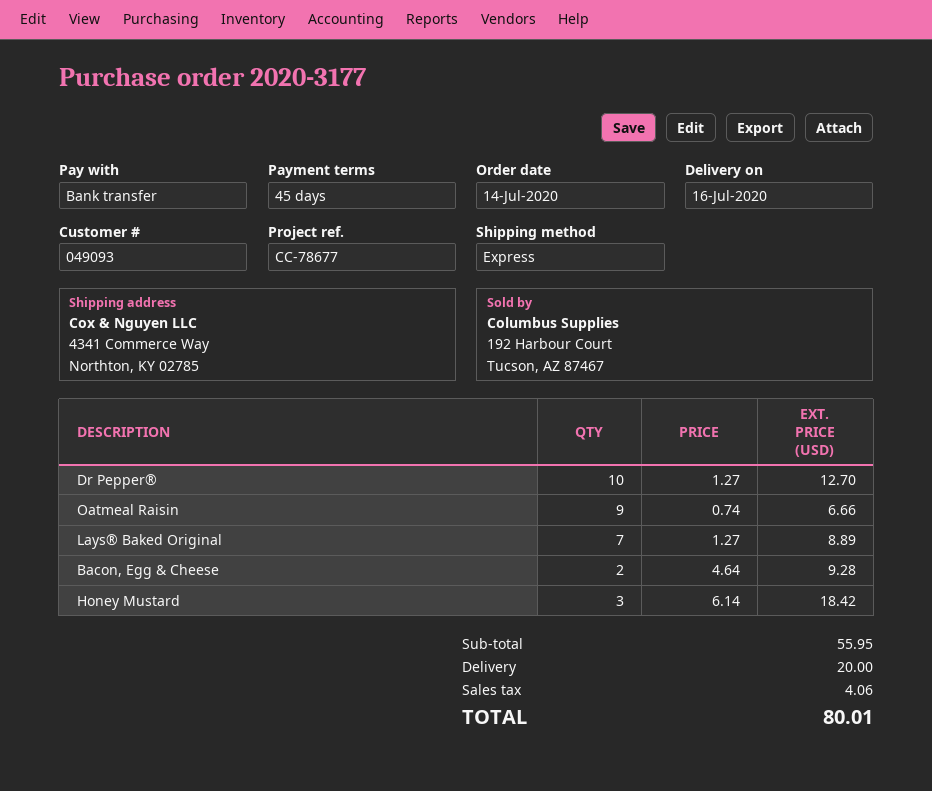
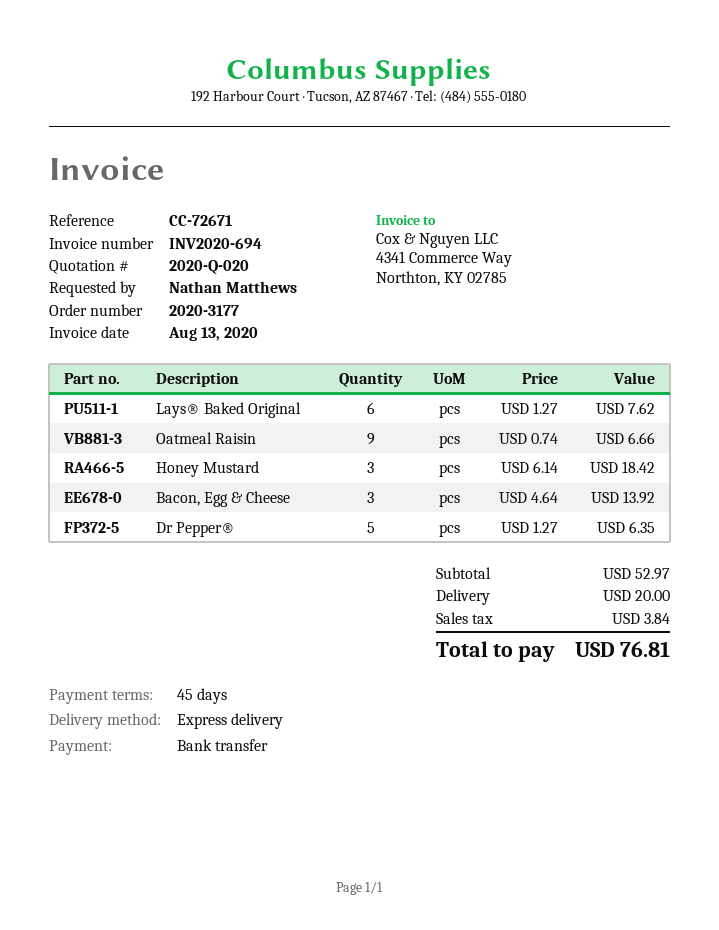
reference: CC-78677 -> CC-72671
Dr Pepper®: 10 x 1.27 = 12.70 -> 5 x 1.27 = 6.35
Lays® Baked Original: 7 x 1.27 = 8.89 -> 6 x 1.27 = 7.62
Bacon, Egg & Cheese: 2 x 4.64 = 9.28 -> 3 x 4.64 = 13.92
subtotal: 55.95 -> 52.97
tax: 4.06 -> 3.84
total: 80.01 -> 76.81

